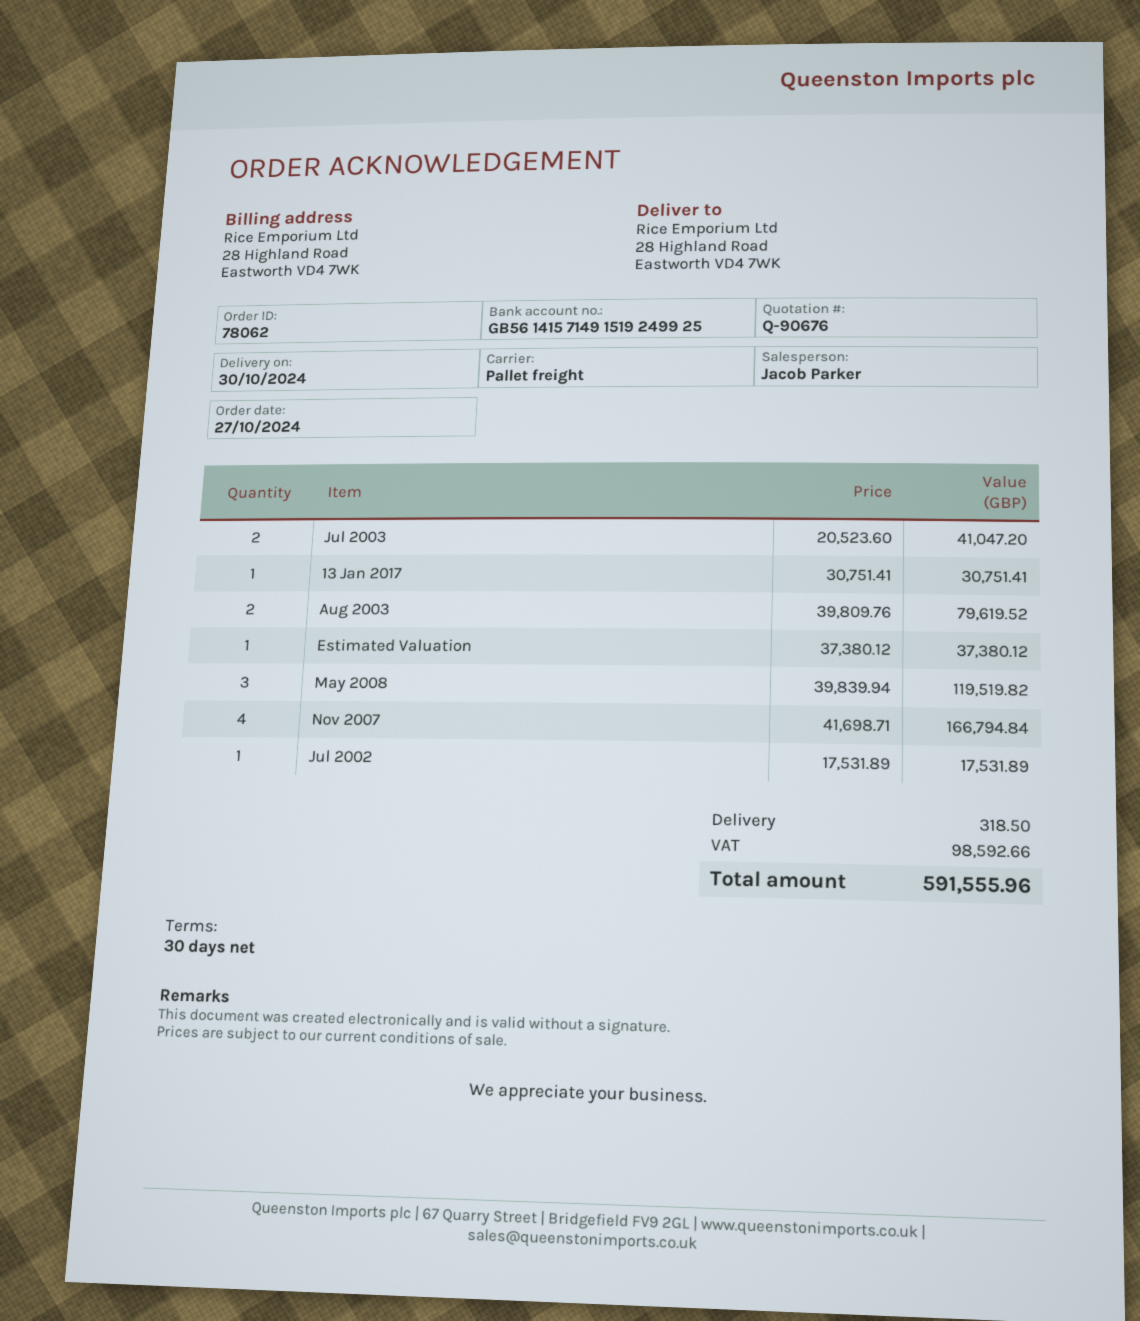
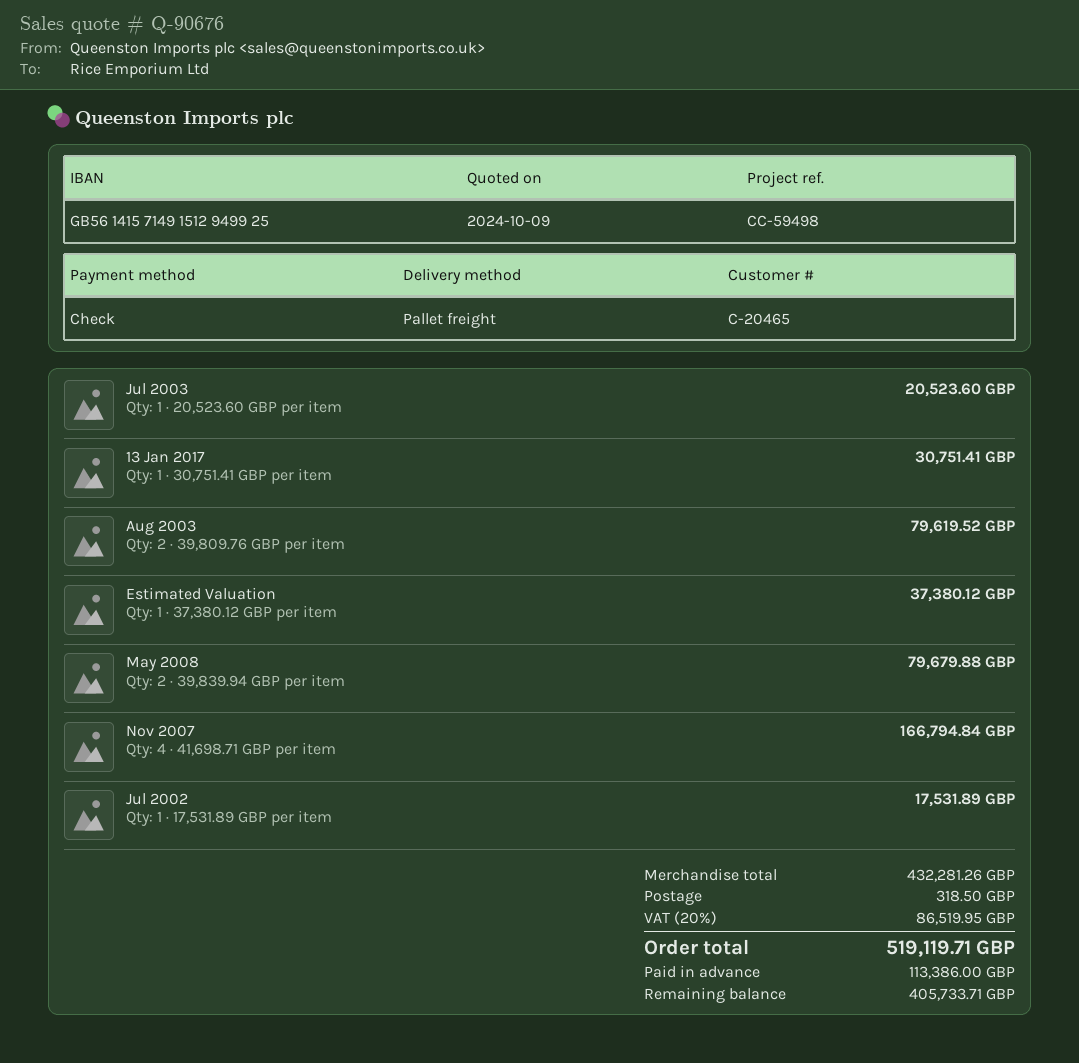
bank account: GB56141571491519249925 -> GB56141571491512949925
Jul 2003: 2 x 20523.60 = 41047.20 -> 1 x 20523.60 = 20523.60
May 2008: 3 x 39839.94 = 119519.82 -> 2 x 39839.94 = 79679.88
tax: 98592.66 -> 86519.95
total: 591555.96 -> 519119.71

